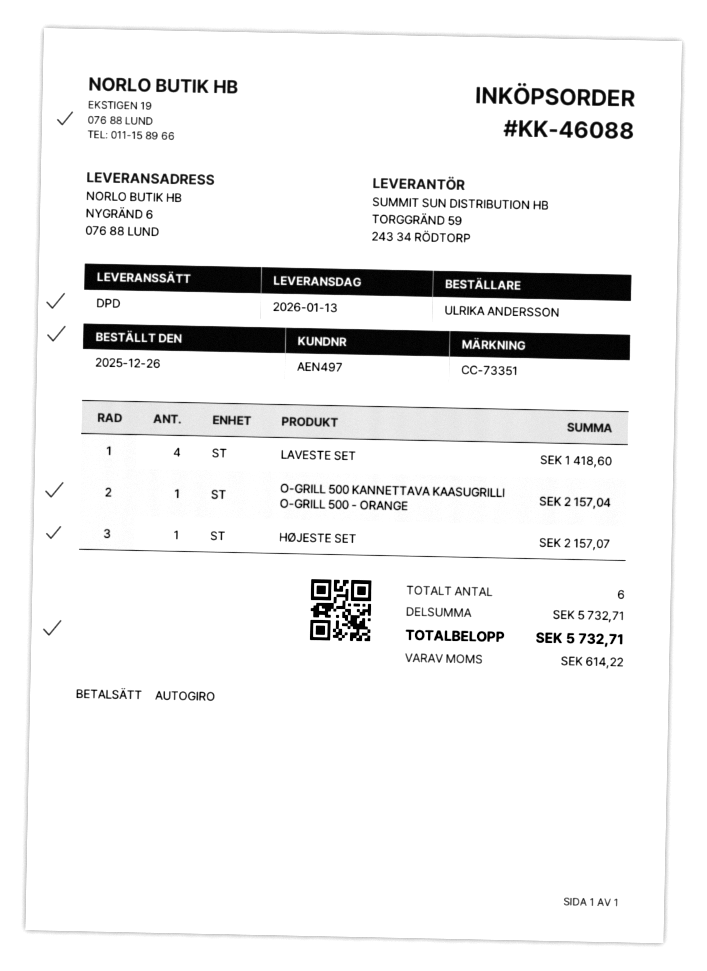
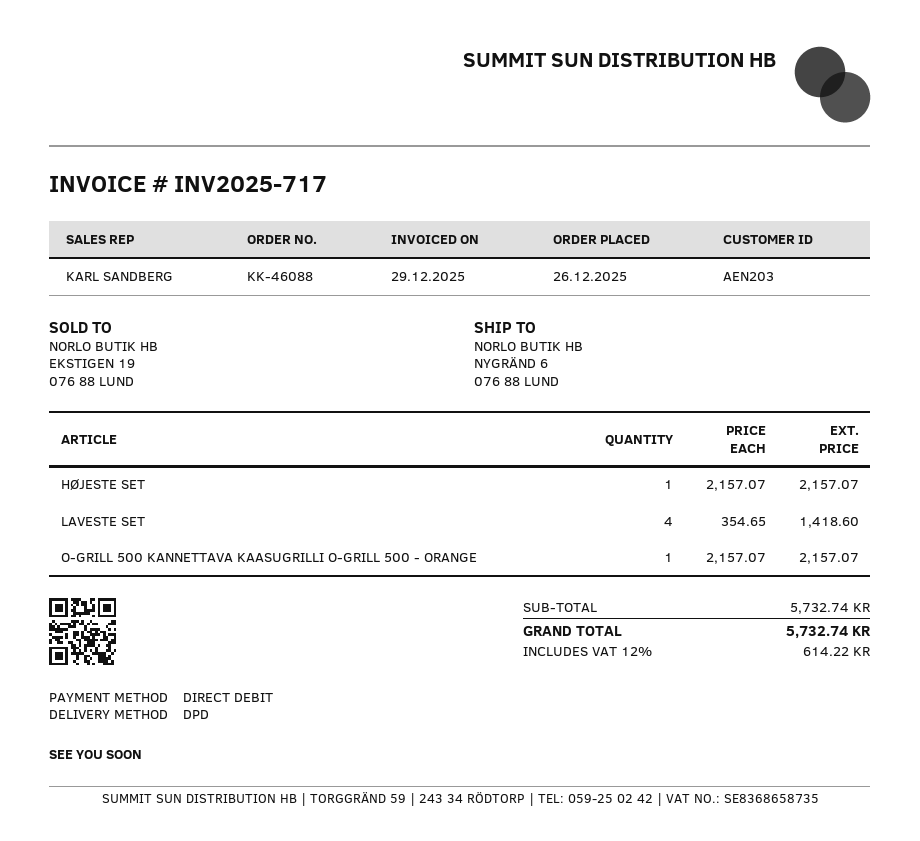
customer number: AEN497 -> AEN203
O-GRILL 500 KANNETTAVA KAASUGRILLI O-GRILL 500 - ORANGE: 1 for 2157.04 -> 1 for 2157.07
subtotal: 5732.71 -> 5732.74
total: 5732.71 -> 5732.74

